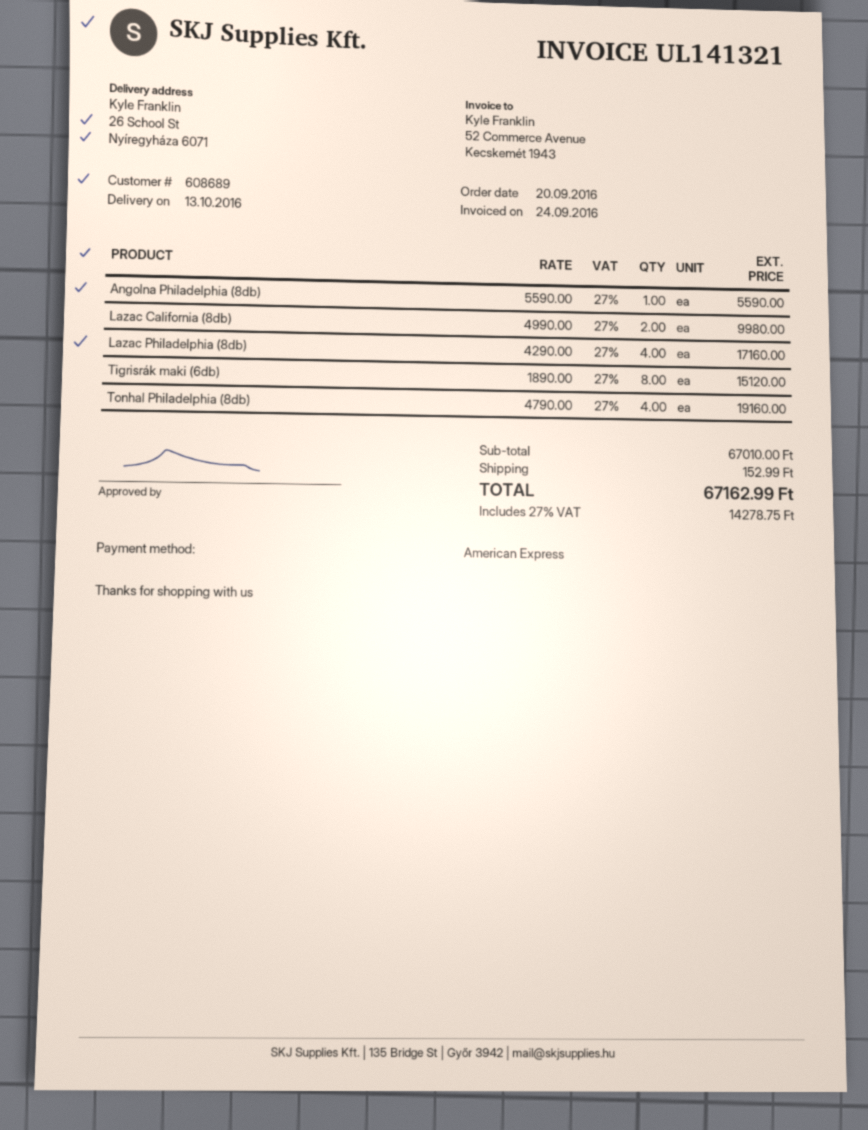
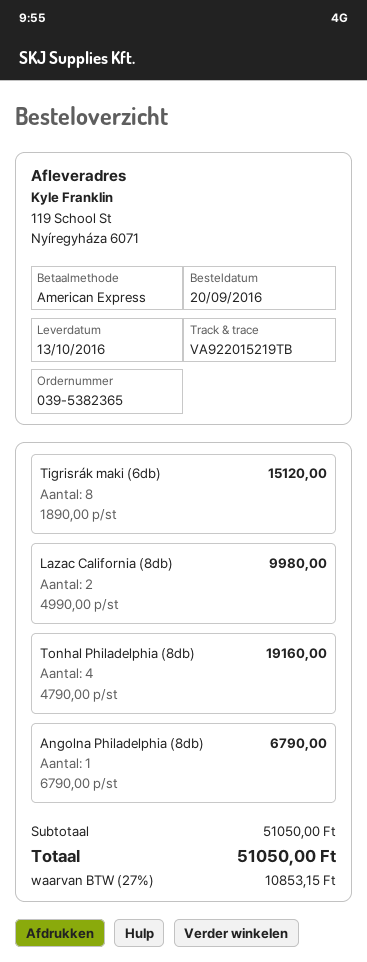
ship to: 26 School St, Nyíregyháza 6071 -> 119 School St, Nyíregyháza 6071
Angolna Philadelphia (8db): 1 x 5590.00 = 5590.00 -> 1 x 6790.00 = 6790.00
Lazac Philadelphia (8db): 4 x 4290.00 = 17160.00 -> none
subtotal: 67010.00 -> 51050.00
shipping: 152.99 -> none
tax: 27% = 14278.75 -> 27% = 10853.15
total: 67162.99 -> 51050.00

